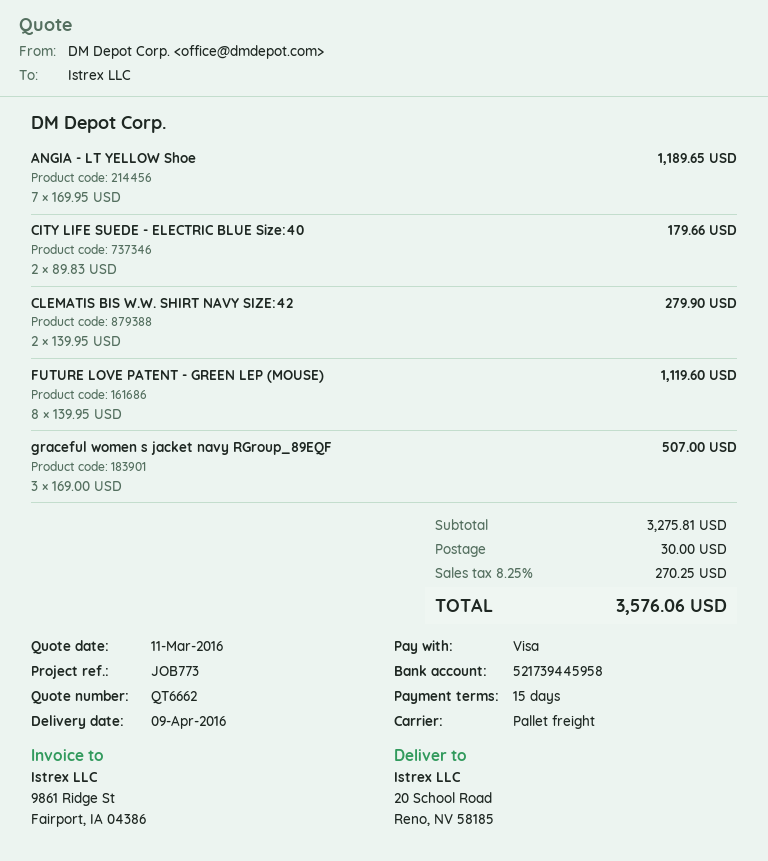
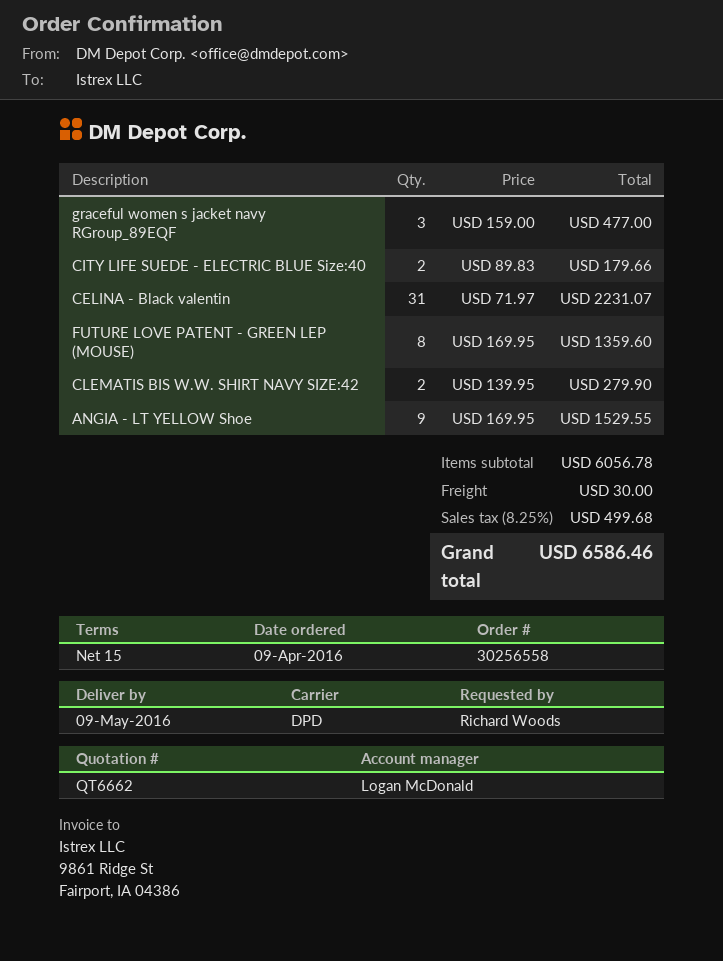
delivery date: 2016-04-09 -> 2016-05-09
shipping method: pallet freight -> DPD
ANGIA - LT YELLOW Shoe: 7 x 169.95 = 1189.65 -> 9 x 169.95 = 1529.55
FUTURE LOVE PATENT - GREEN LEP (MOUSE): 8 x 139.95 = 1119.60 -> 8 x 169.95 = 1359.60
graceful women s jacket navy RGroup_89EQF: 3 x 169.00 = 507.00 -> 3 x 159.00 = 477.00
CELINA - Black valentin: none -> 31 x 71.97 = 2231.07
subtotal: 3275.81 -> 6056.78
tax: 8.25% = 270.25 -> 8.25% = 499.68
total: 3576.06 -> 6586.46

